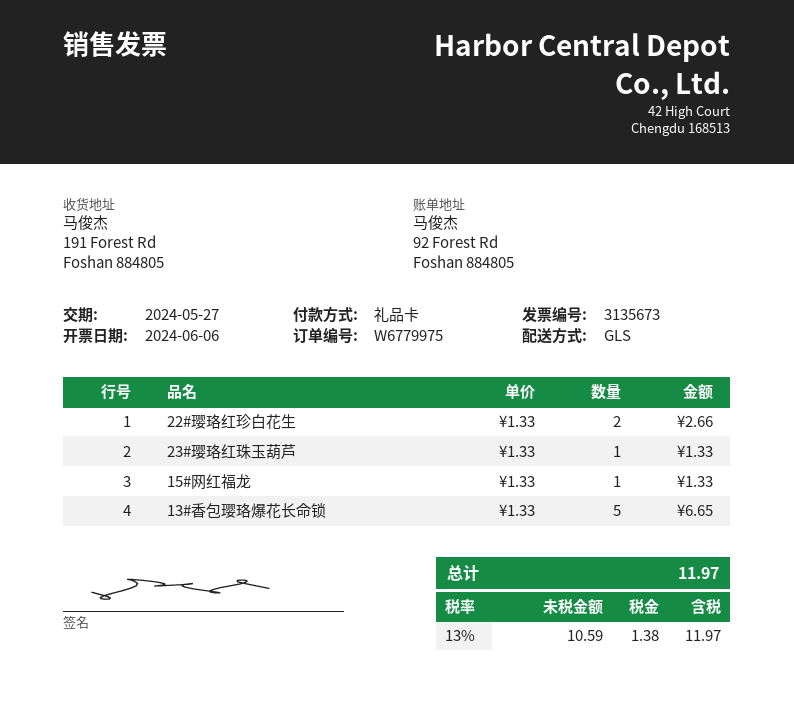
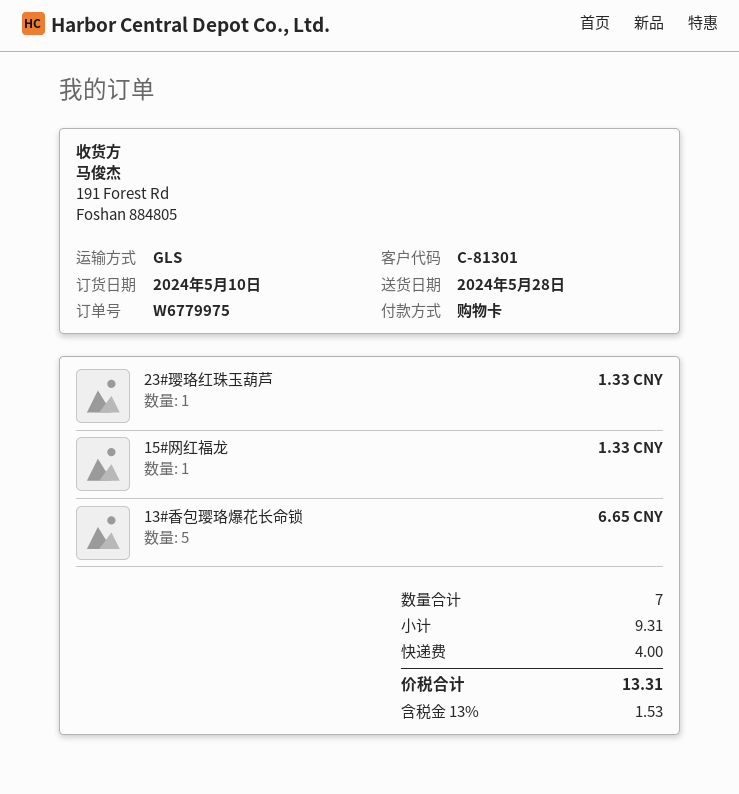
delivery date: 2024-05-27 -> 2024-05-28
22#璎珞红珍白花生: 2 for 2.66 -> none
shipping: none -> 4.00
tax: 13% = 1.38 -> 13% = 1.53
total: 11.97 -> 13.31

